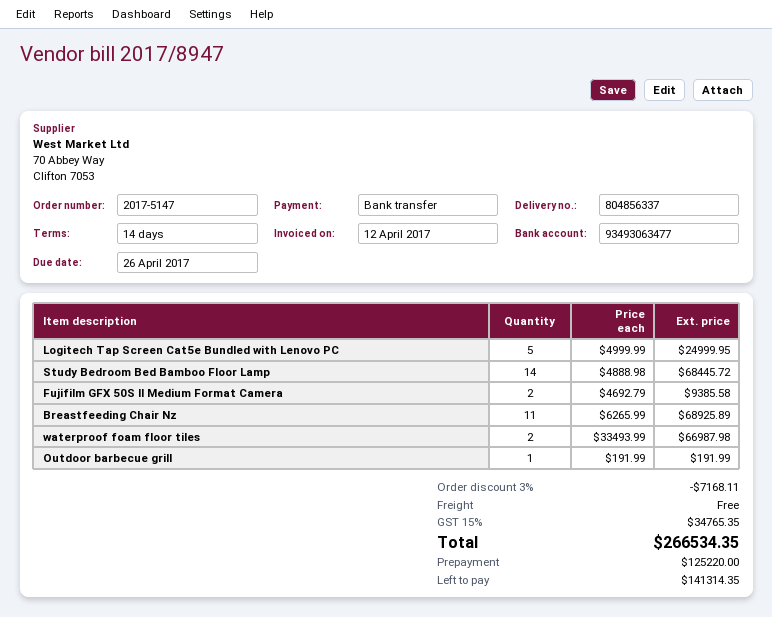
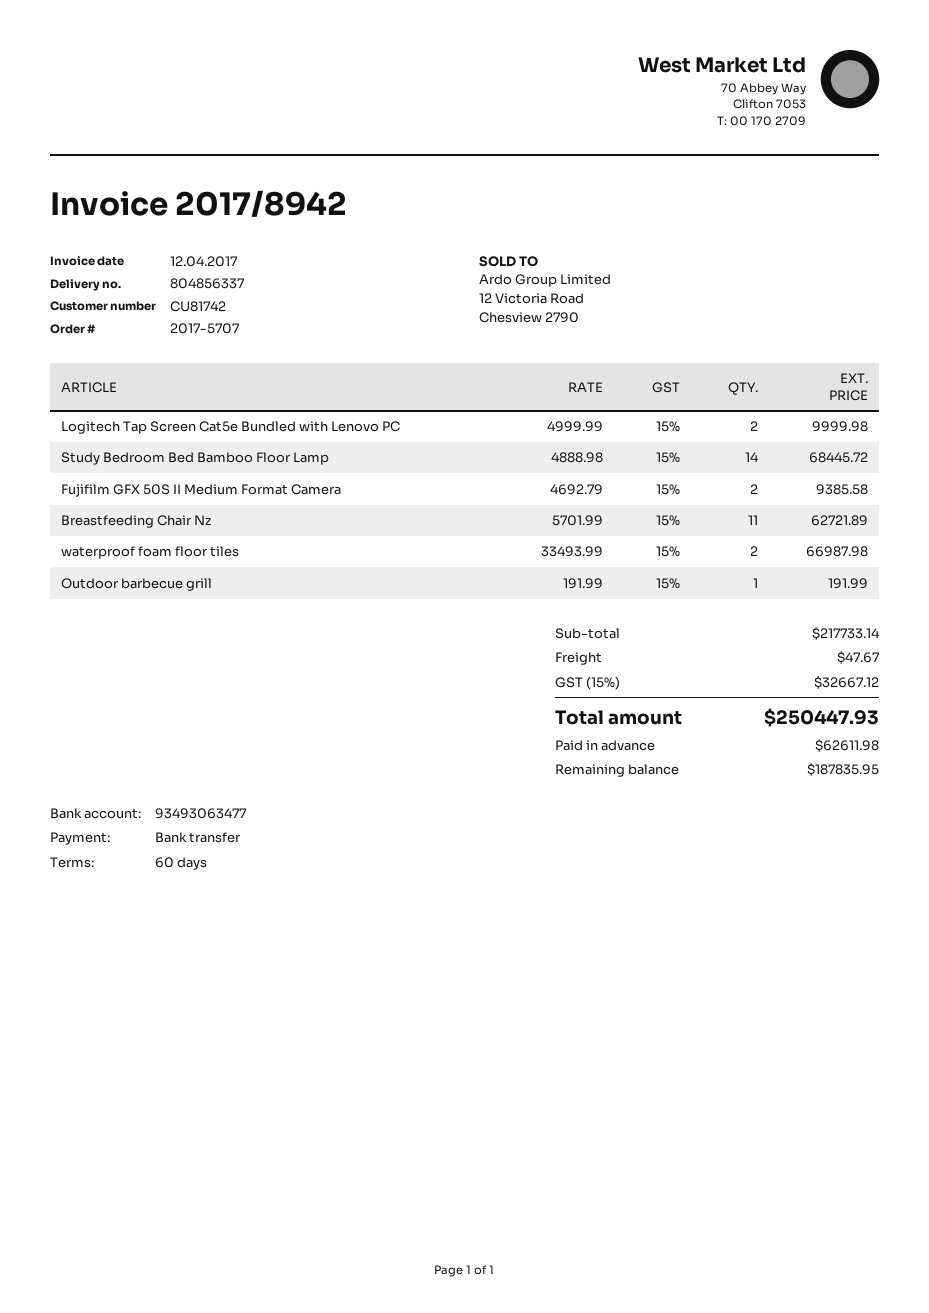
order number: 2017-5147 -> 2017-5707
invoice number: 2017/8947 -> 2017/8942
payment terms: 14 days -> 60 days
Logitech Tap Screen Cat5e Bundled with Lenovo PC: 5 x 4999.99 = 24999.95 -> 2 x 4999.99 = 9999.98
Breastfeeding Chair Nz: 11 x 6265.99 = 68925.89 -> 11 x 5701.99 = 62721.89
discount: 3% = 7168.11 -> none
shipping: 0.00 -> 47.67
tax: 15% = 34765.35 -> 15% = 32667.12
total: 266534.35 -> 250447.93
deposit: 125220.00 -> 62611.98
balance: 141314.35 -> 187835.95

